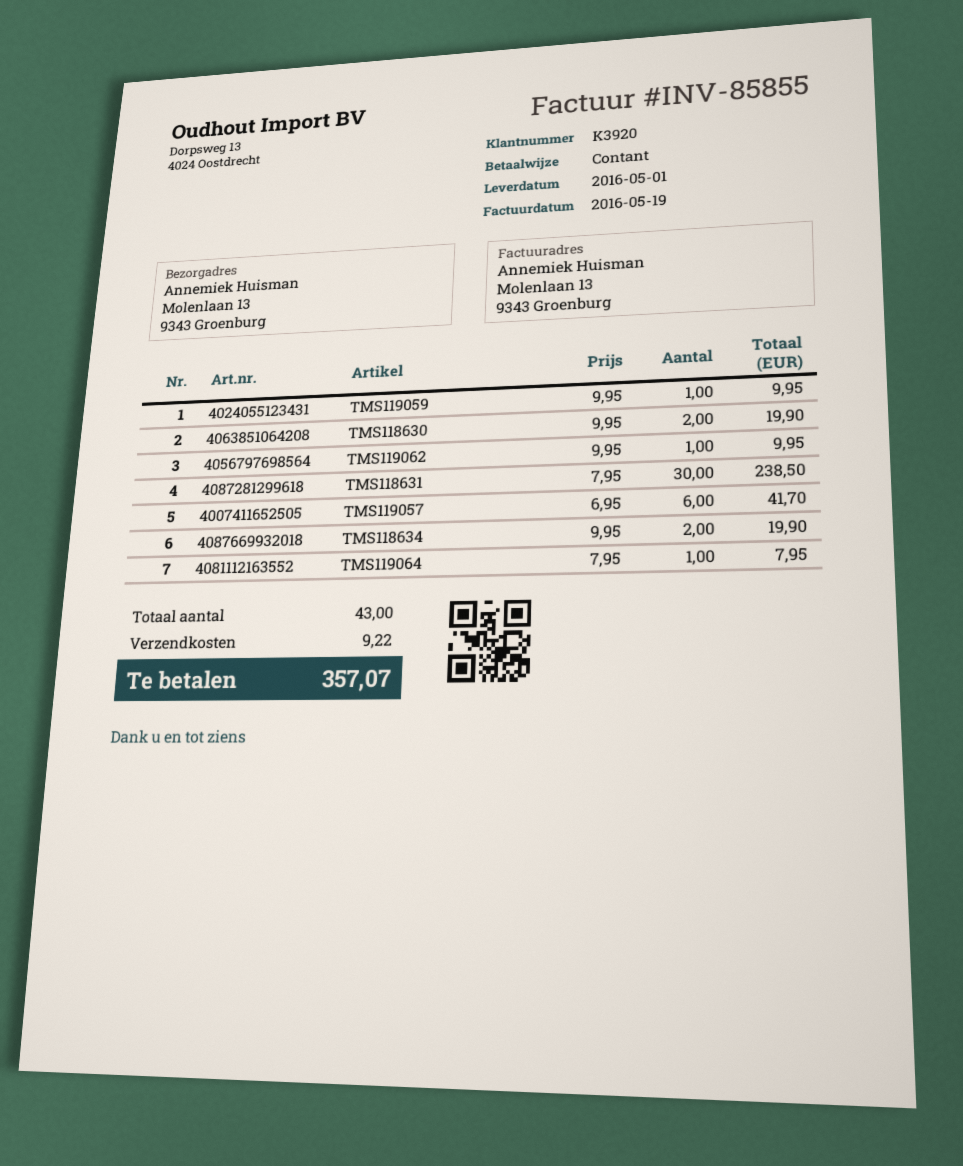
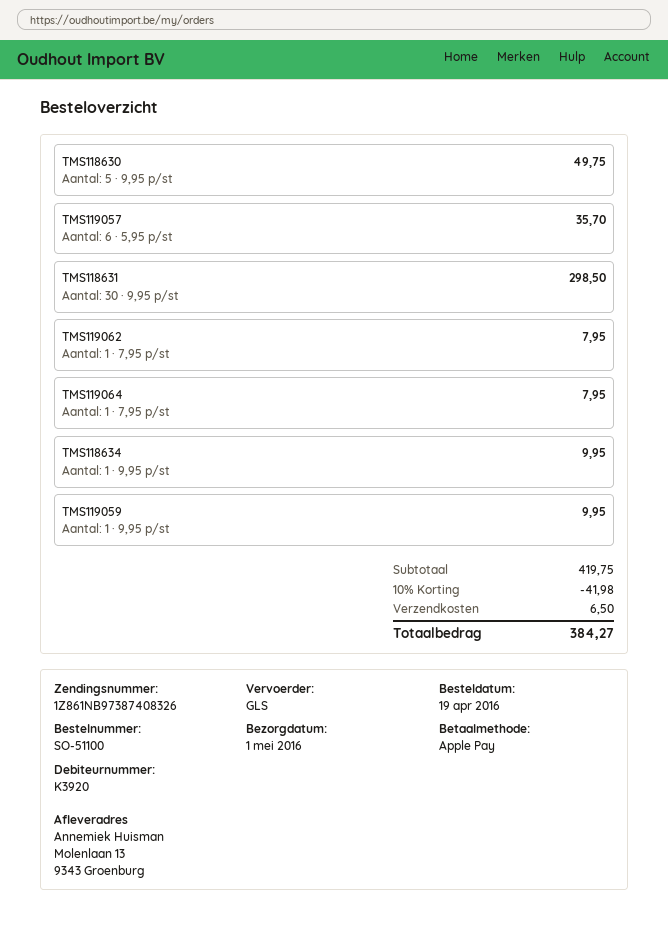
payment method: cash -> Apple Pay
TMS118630: 2 x 9.95 = 19.90 -> 5 x 9.95 = 49.75
TMS119062: 1 x 9.95 = 9.95 -> 1 x 7.95 = 7.95
TMS118631: 30 x 7.95 = 238.50 -> 30 x 9.95 = 298.50
TMS119057: 6 x 6.95 = 41.70 -> 6 x 5.95 = 35.70
TMS118634: 2 x 9.95 = 19.90 -> 1 x 9.95 = 9.95
discount: none -> 10% = 41.98
shipping: 9.22 -> 6.50
total: 357.07 -> 384.27

